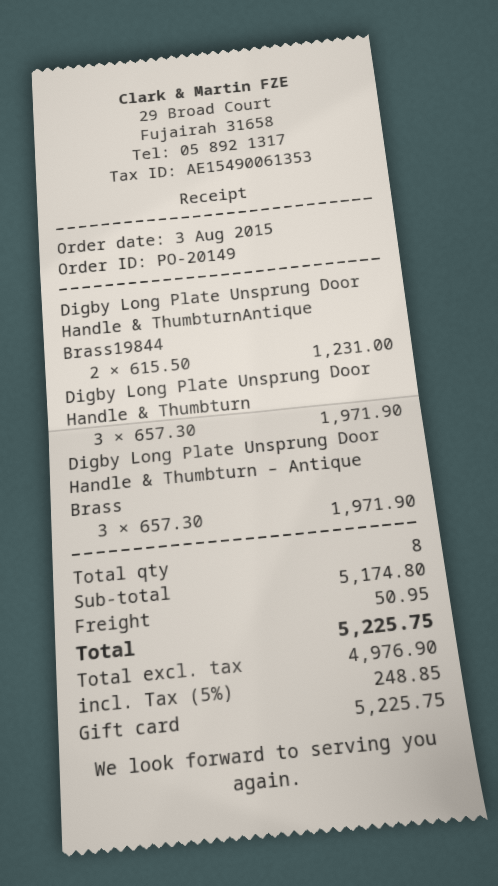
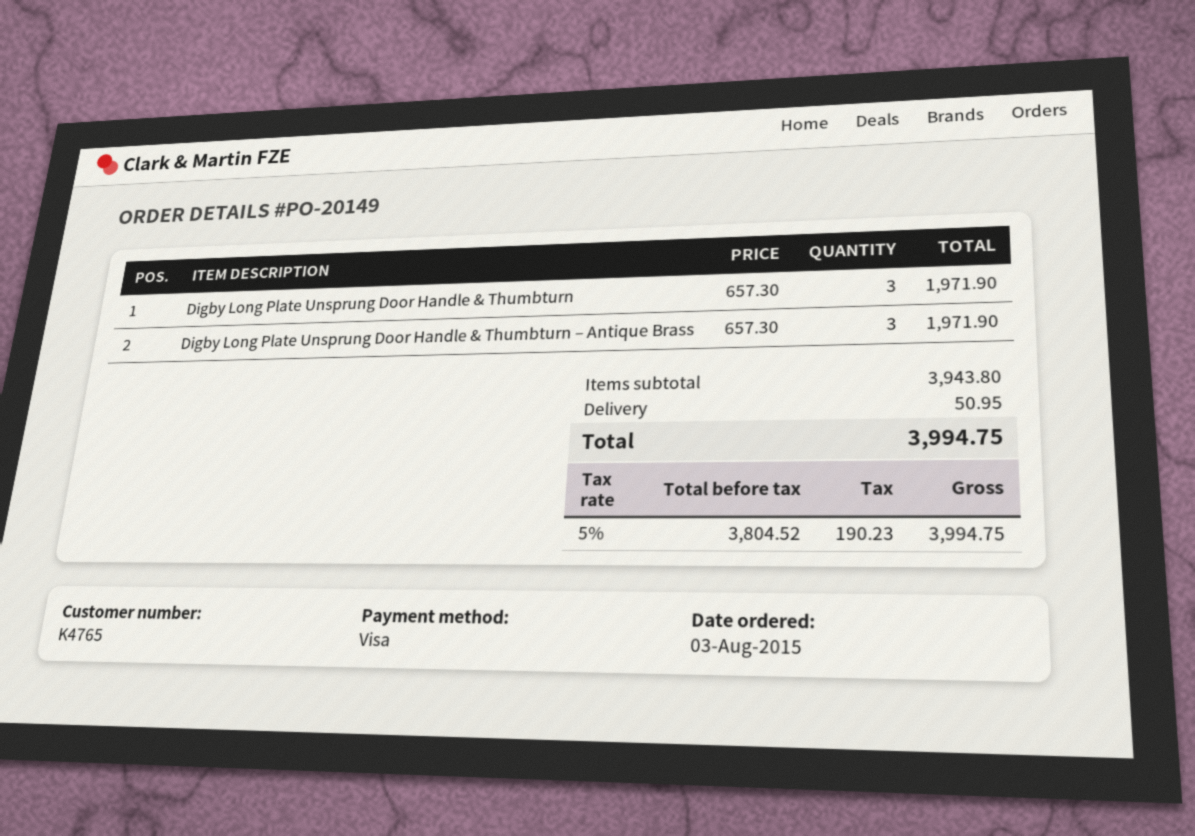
payment method: gift card -> Visa
Digby Long Plate Unsprung Door Handle & ThumbturnAntique Brass19844: 2 x 615.50 = 1231.00 -> none
subtotal: 5174.80 -> 3943.80
net: 4976.90 -> 3804.52
tax: 5% = 248.85 -> 5% = 190.23
total: 5225.75 -> 3994.75

